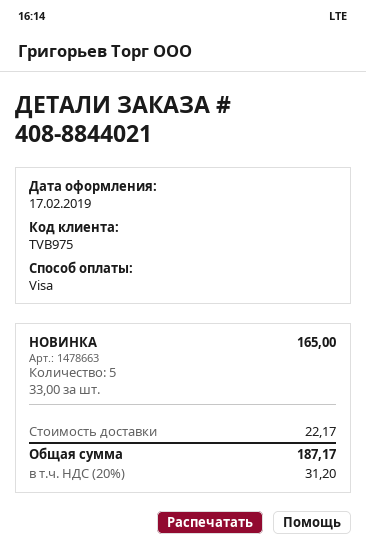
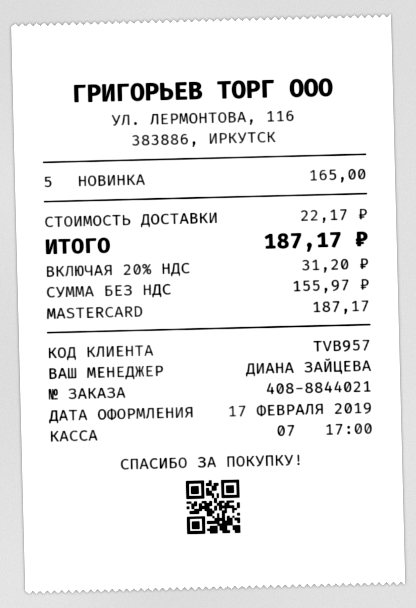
customer number: TVB975 -> TVB957
payment method: Visa -> Mastercard

